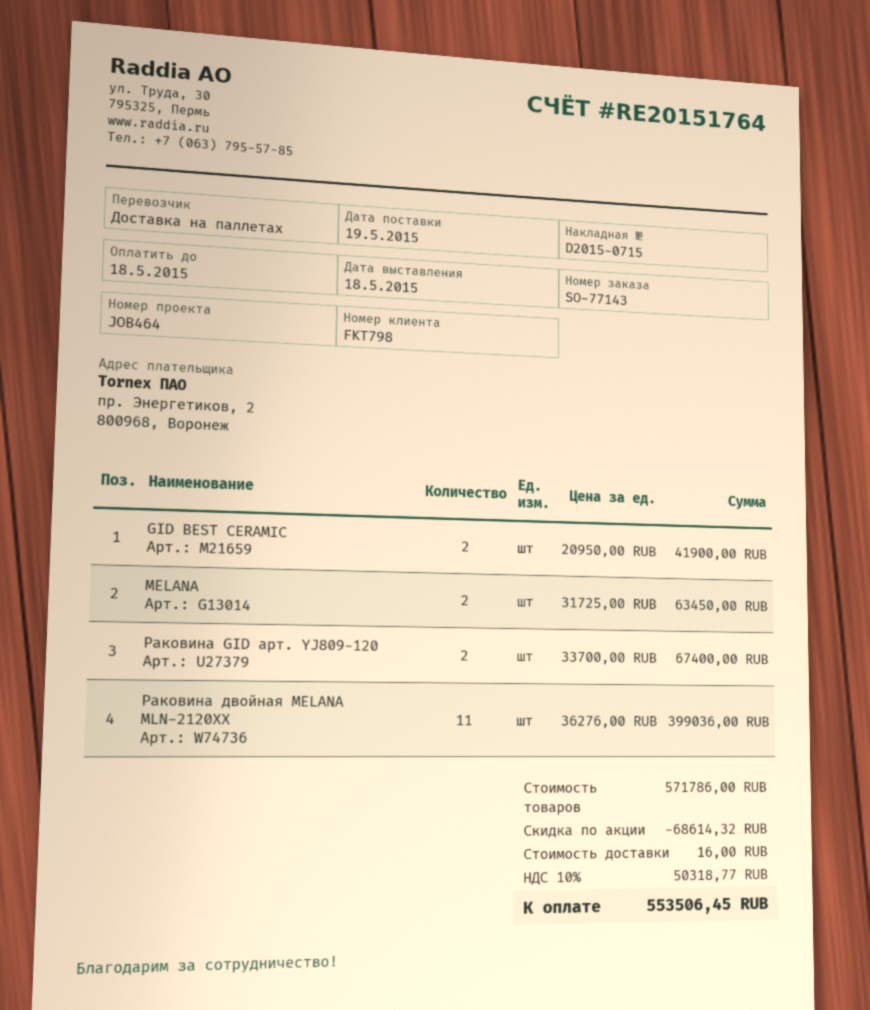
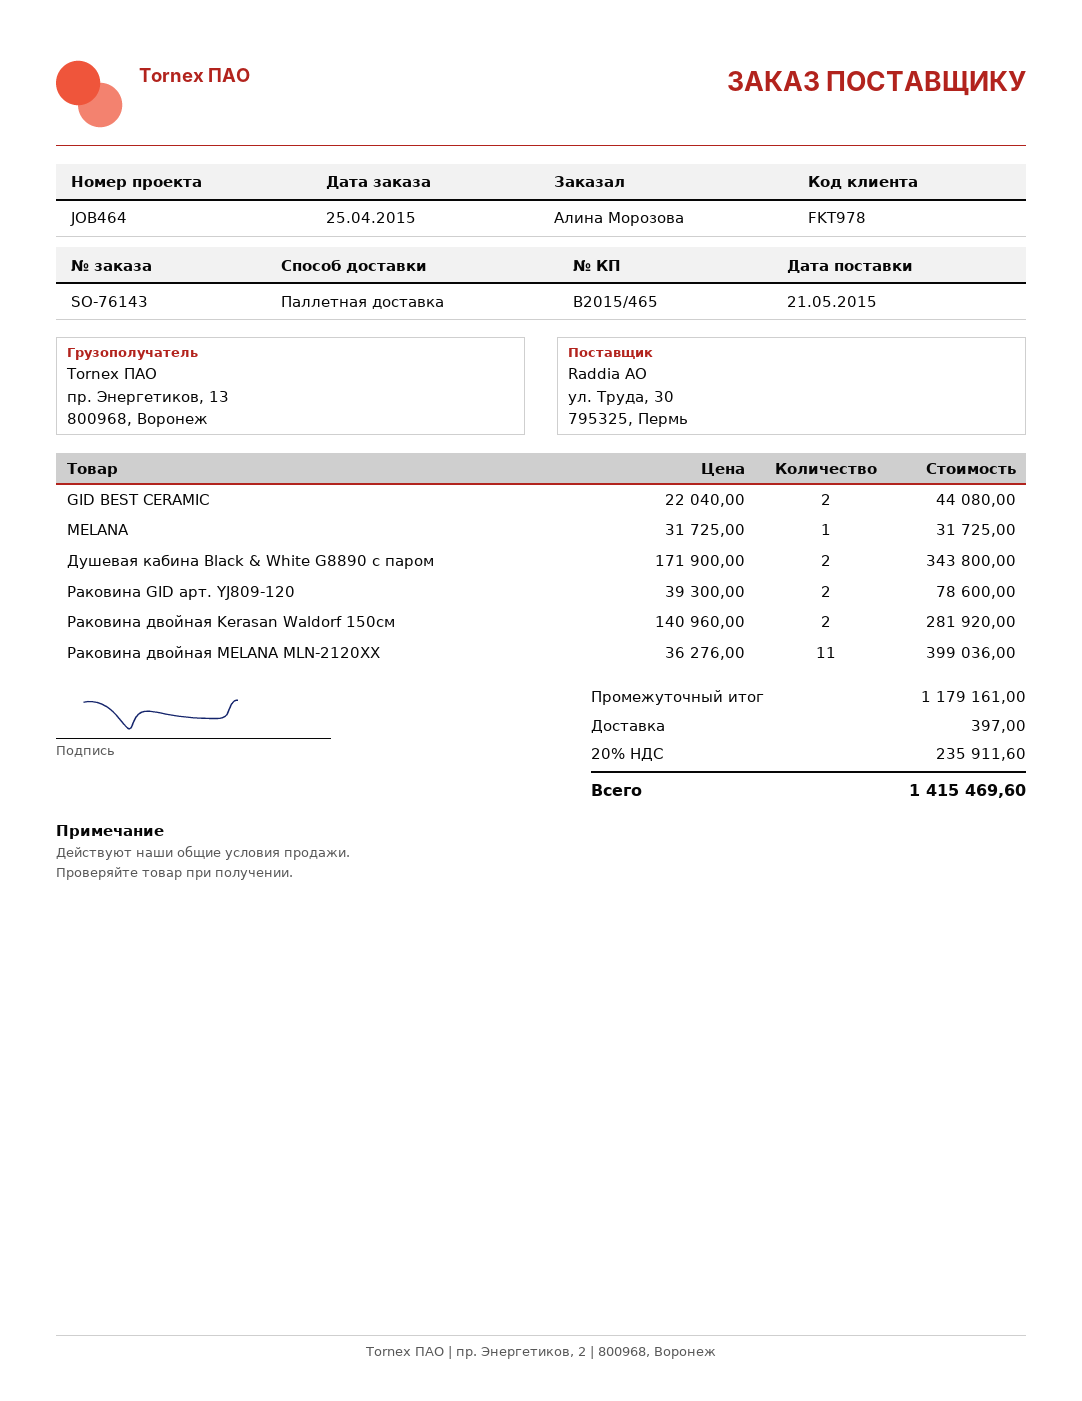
order number: SO-77143 -> SO-76143
delivery date: 2015-05-19 -> 2015-05-21
customer number: FKT798 -> FKT978
GID BEST CERAMIC: 2 x 20950.00 = 41900.00 -> 2 x 22040.00 = 44080.00
MELANA: 2 x 31725.00 = 63450.00 -> 1 x 31725.00 = 31725.00
Раковина GID арт. YJ809-120: 2 x 33700.00 = 67400.00 -> 2 x 39300.00 = 78600.00
Душевая кабина Black & White G8890 с паром: none -> 2 x 171900.00 = 343800.00
Раковина двойная Kerasan Waldorf 150см: none -> 2 x 140960.00 = 281920.00
subtotal: 571786.00 -> 1179161.00
discount: 68614.32 -> none
shipping: 16.00 -> 397.00
tax: 10% = 50318.77 -> 20% = 235911.60
total: 553506.45 -> 1415469.60

